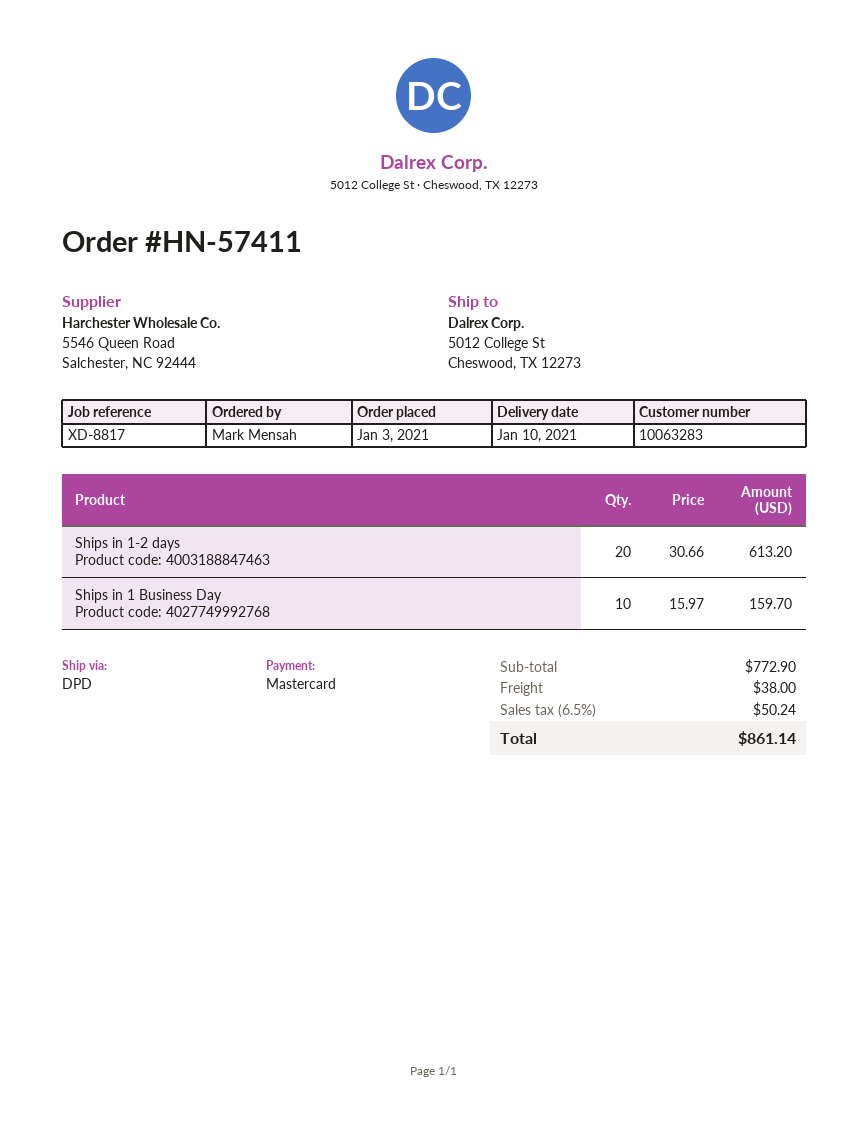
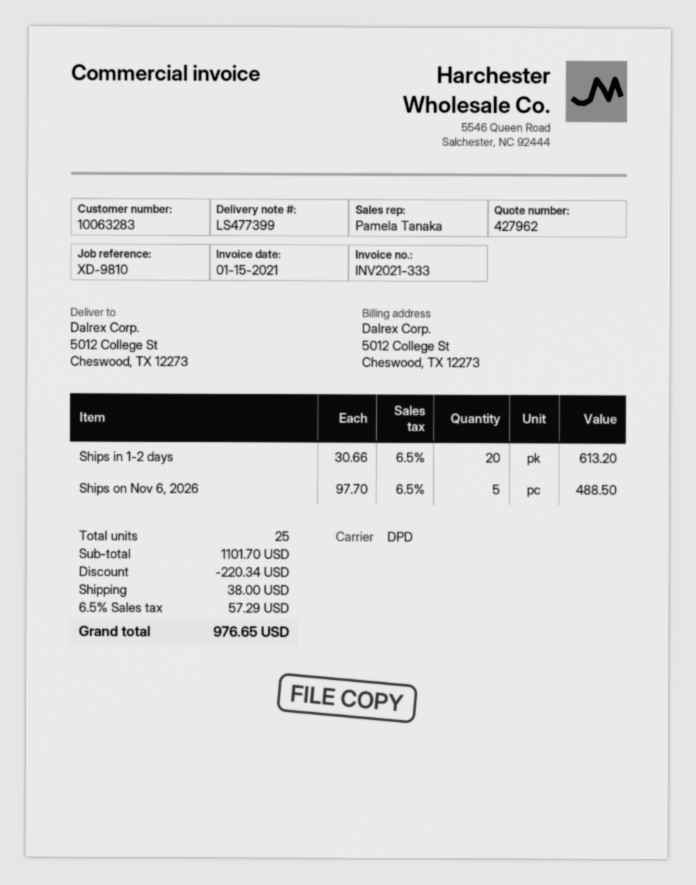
reference: XD-8817 -> XD-9810
Ships in 1 Business Day: 10 x 15.97 = 159.70 -> none
Ships on Nov 6, 2026: none -> 5 x 97.70 = 488.50
subtotal: 772.90 -> 1101.70
discount: none -> 220.34
tax: 6.5% = 50.24 -> 6.5% = 57.29
total: 861.14 -> 976.65

